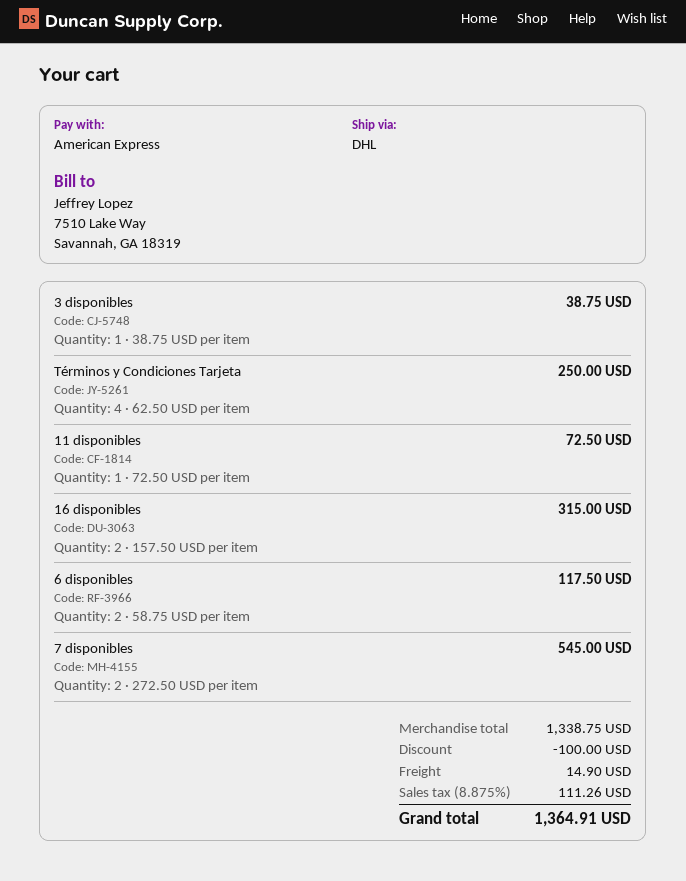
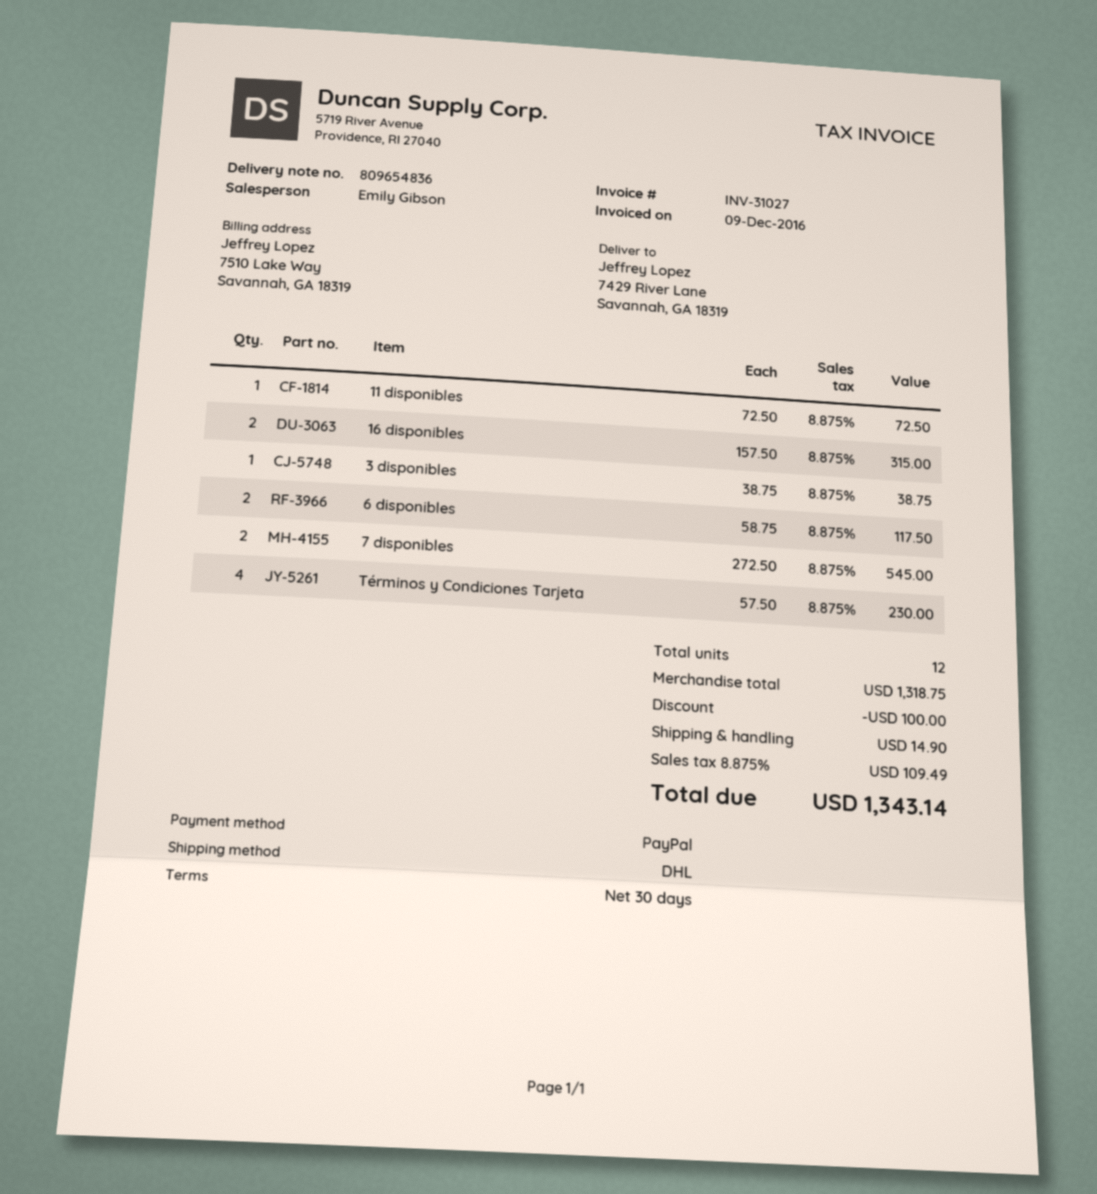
payment method: American Express -> PayPal
Términos y Condiciones Tarjeta: 4 x 62.50 = 250.00 -> 4 x 57.50 = 230.00
subtotal: 1338.75 -> 1318.75
tax: 8.875% = 111.26 -> 8.875% = 109.49
total: 1364.91 -> 1343.14

